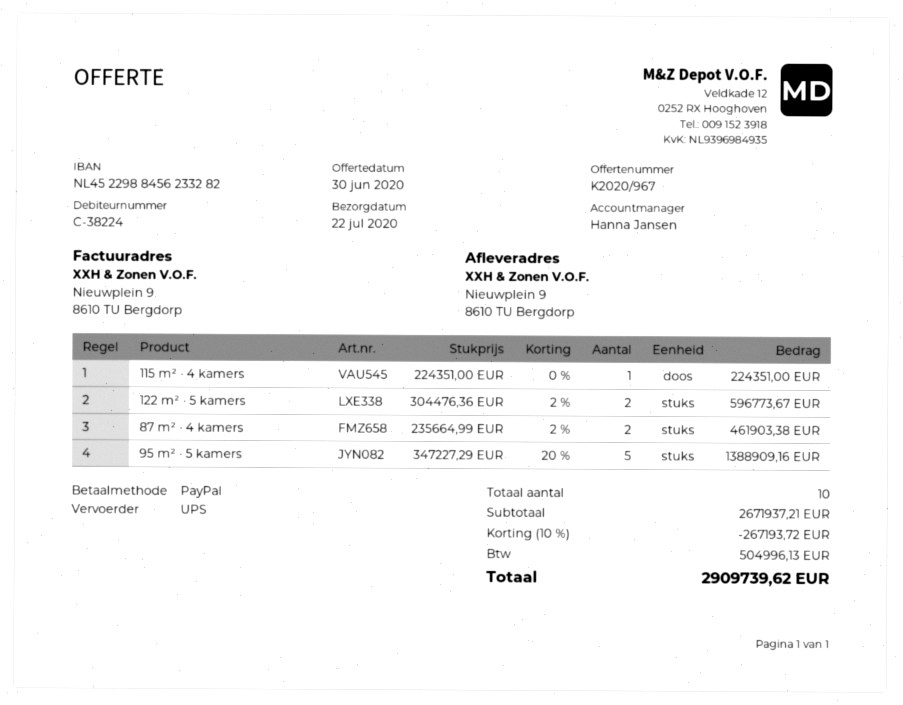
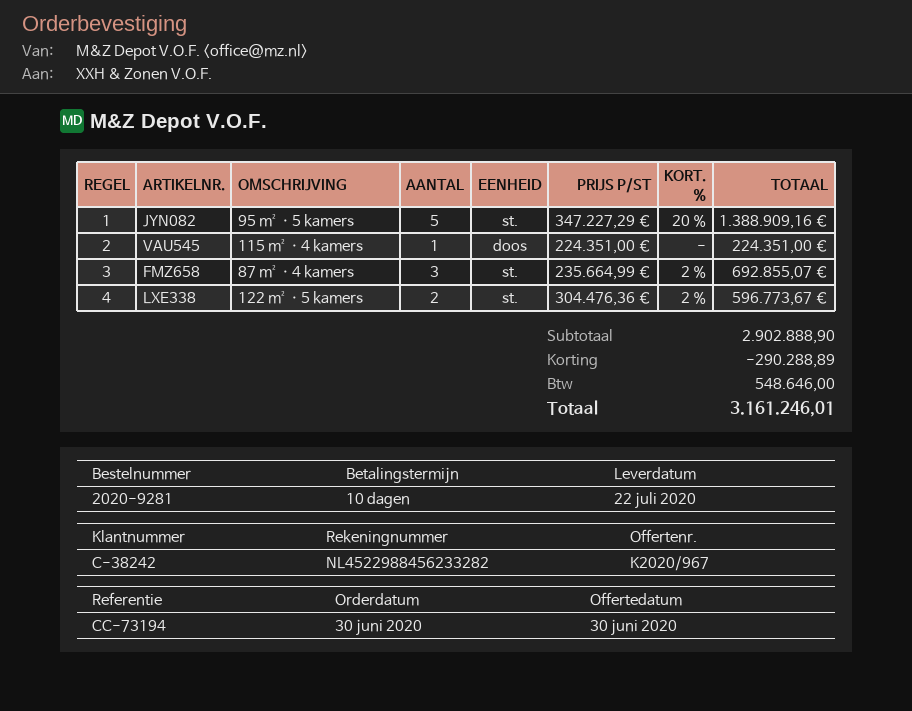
customer number: C-38224 -> C-38242
87 m² · 4 kamers: 2 x 235664.99 - 2% = 461903.38 -> 3 x 235664.99 - 2% = 692855.07
subtotal: 2671937.21 -> 2902888.90
discount: 267193.72 -> 290288.89
tax: 504996.13 -> 548646.00
total: 2909739.62 -> 3161246.01

